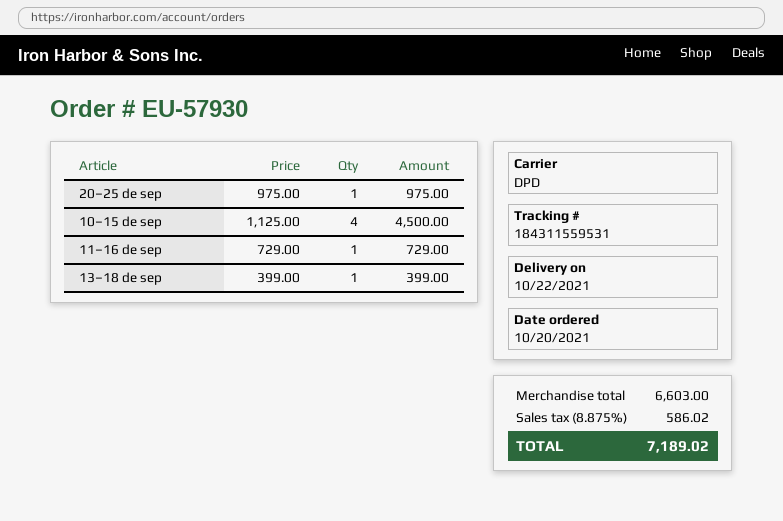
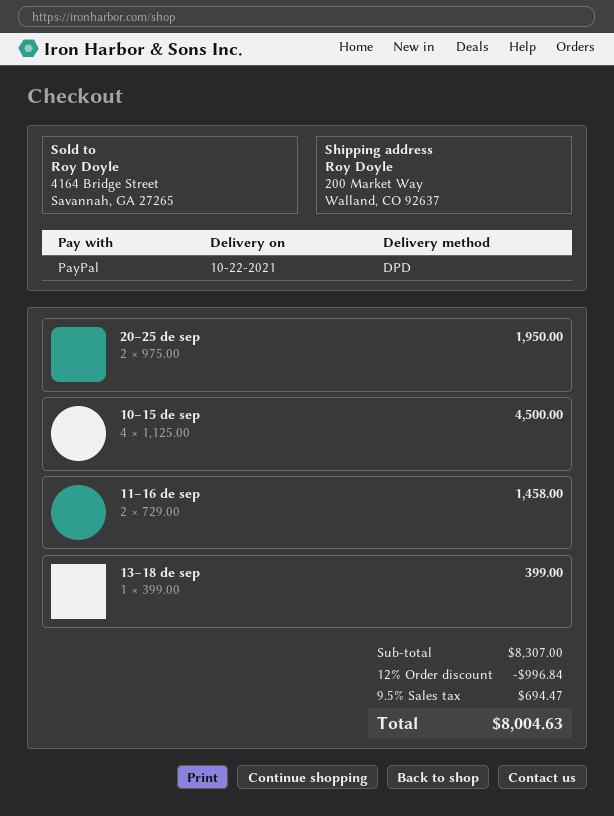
20–25 de sep: 1 x 975.00 = 975.00 -> 2 x 975.00 = 1950.00
11–16 de sep: 1 x 729.00 = 729.00 -> 2 x 729.00 = 1458.00
subtotal: 6603.00 -> 8307.00
discount: none -> 12% = 996.84
tax: 8.875% = 586.02 -> 9.5% = 694.47
total: 7189.02 -> 8004.63

